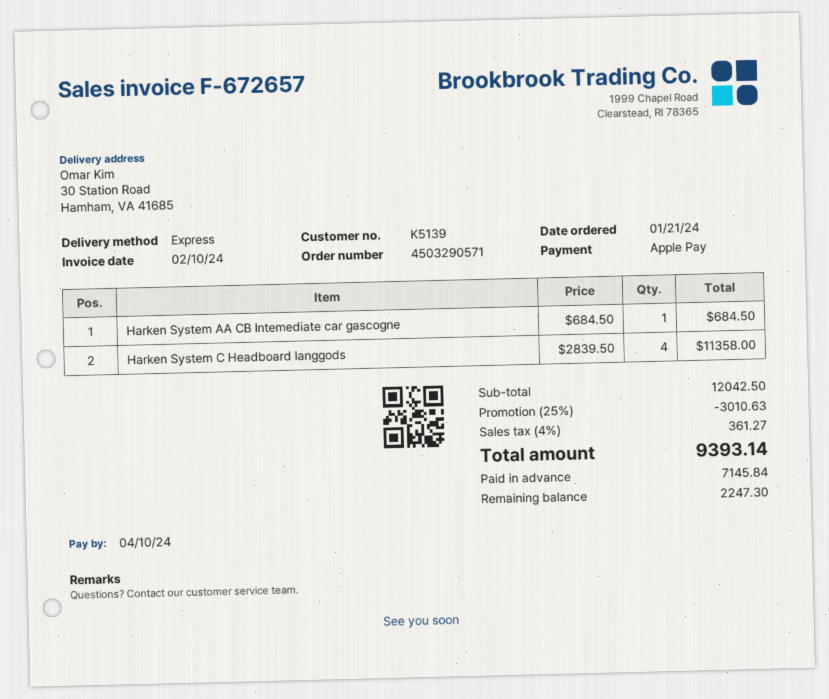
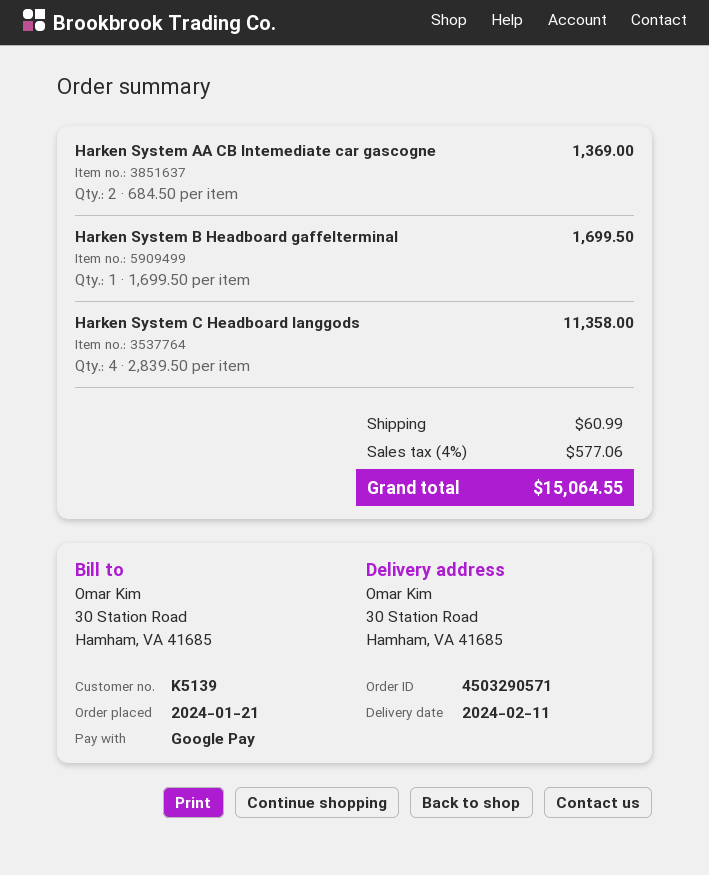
payment method: Apple Pay -> Google Pay
Harken System AA CB Intemediate car gascogne: 1 x 684.50 = 684.50 -> 2 x 684.50 = 1369.00
Harken System B Headboard gaffelterminal: none -> 1 x 1699.50 = 1699.50
discount: 25% = 3010.63 -> none
shipping: none -> 60.99
tax: 4% = 361.27 -> 4% = 577.06
total: 9393.14 -> 15064.55

